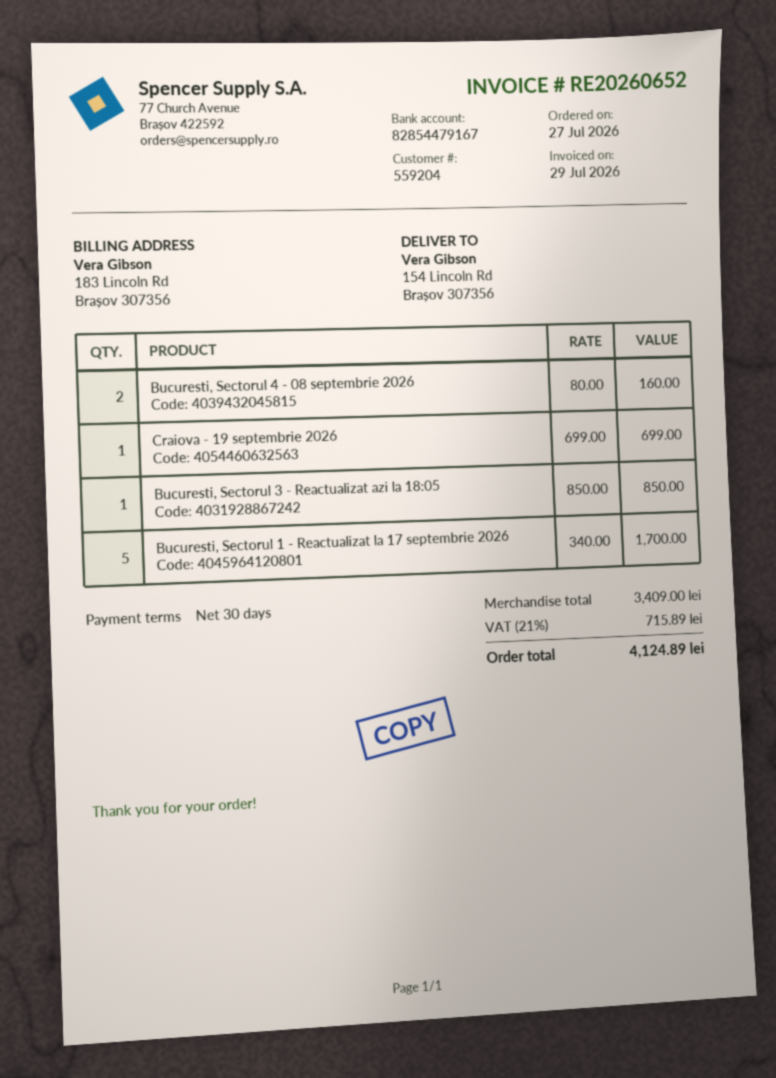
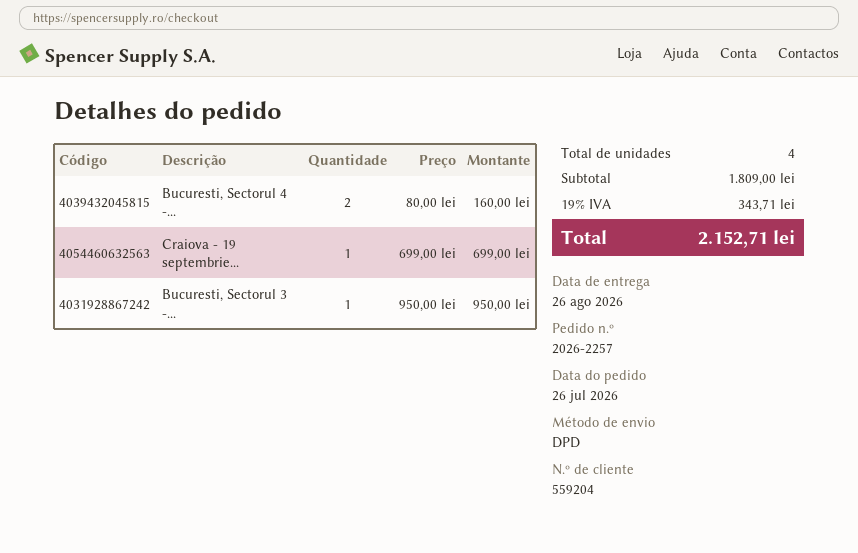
order date: 2026-07-27 -> 2026-07-26
Bucuresti, Sectorul 3 - Reactualizat azi la 18:05: 1 x 850.00 = 850.00 -> 1 x 950.00 = 950.00
Bucuresti, Sectorul 1 - Reactualizat la 17 septembrie 2026: 5 x 340.00 = 1700.00 -> none
subtotal: 3409.00 -> 1809.00
tax: 21% = 715.89 -> 19% = 343.71
total: 4124.89 -> 2152.71

